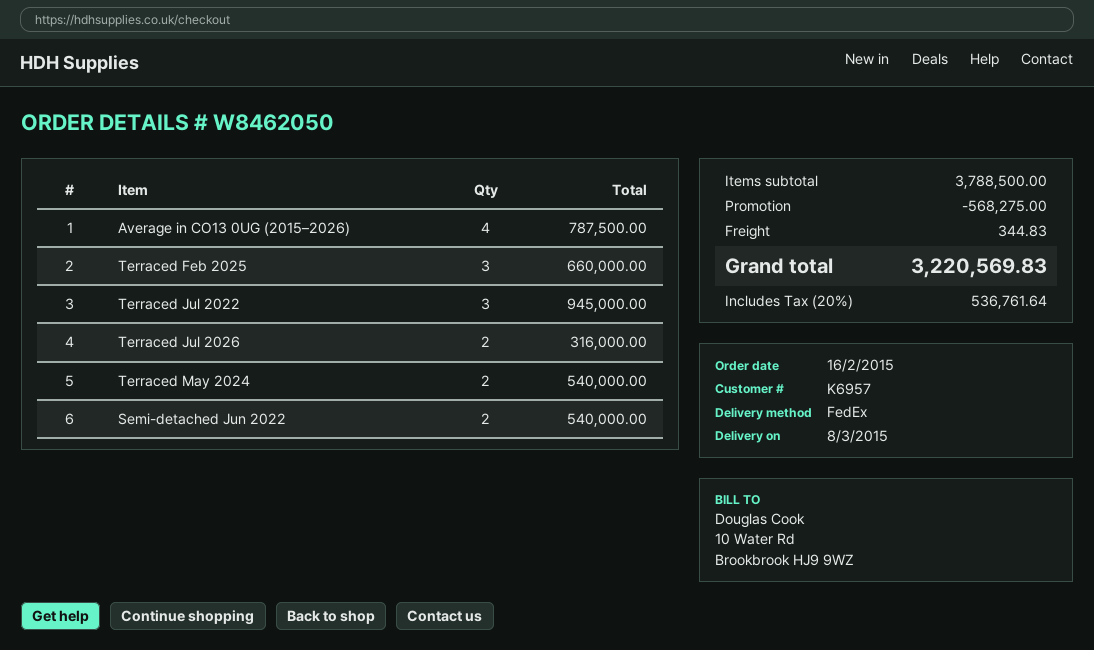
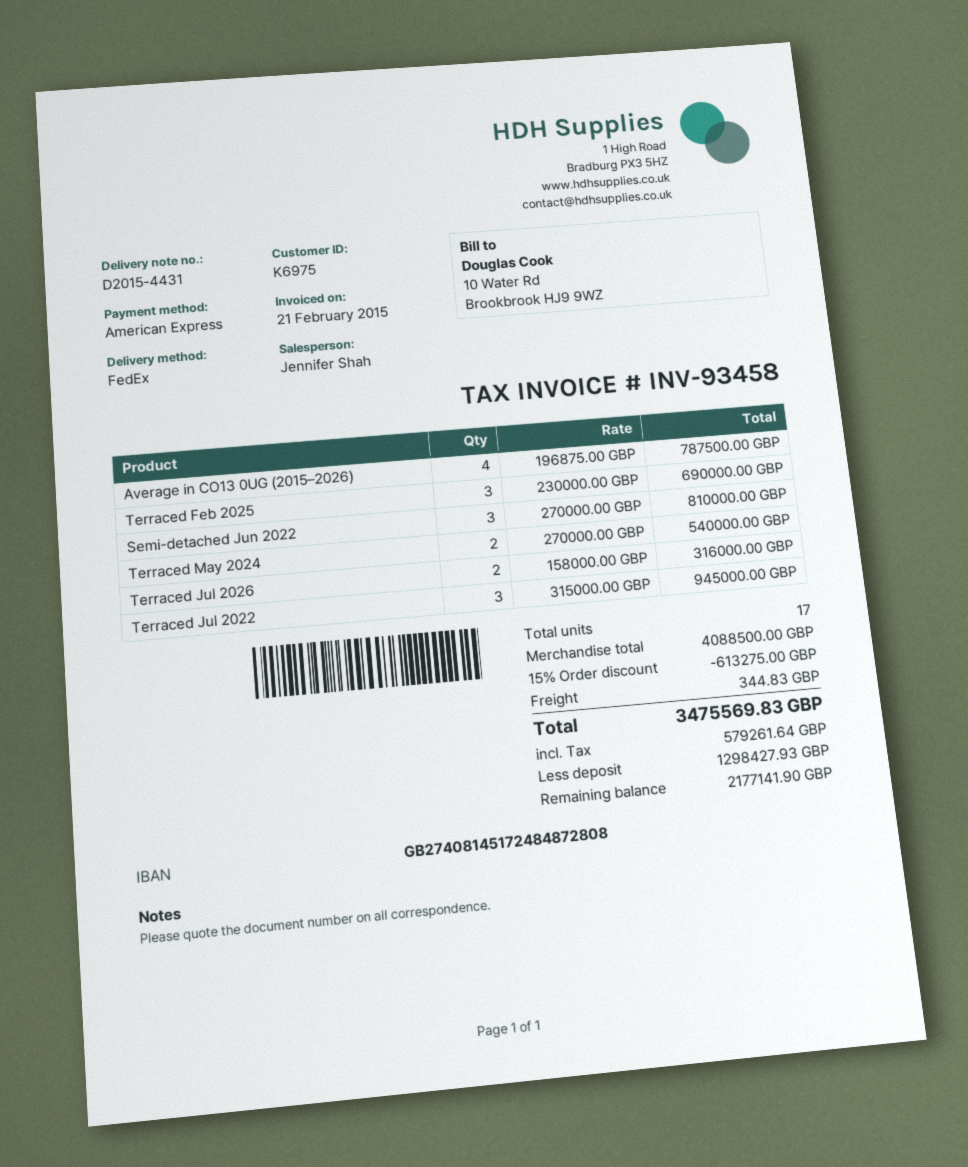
customer number: K6957 -> K6975
Terraced Feb 2025: 3 for 660000.00 -> 3 for 690000.00
Semi-detached Jun 2022: 2 for 540000.00 -> 3 for 810000.00
subtotal: 3788500.00 -> 4088500.00
discount: 568275.00 -> 613275.00
tax: 536761.64 -> 579261.64
total: 3220569.83 -> 3475569.83

